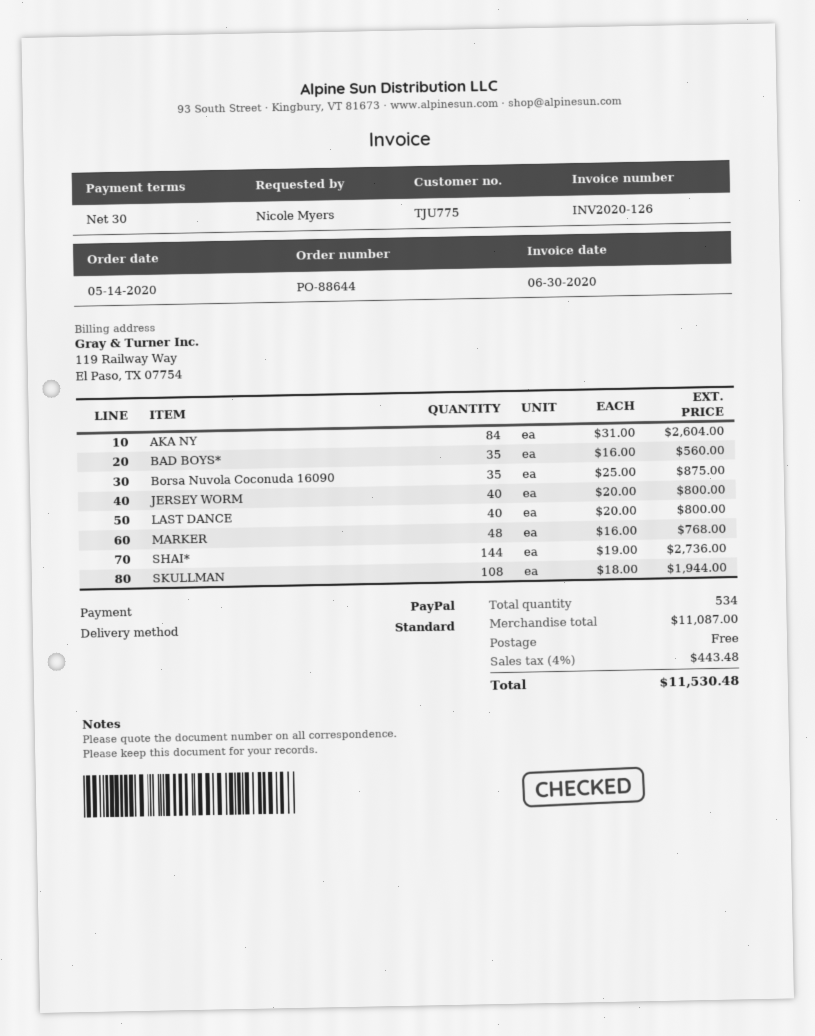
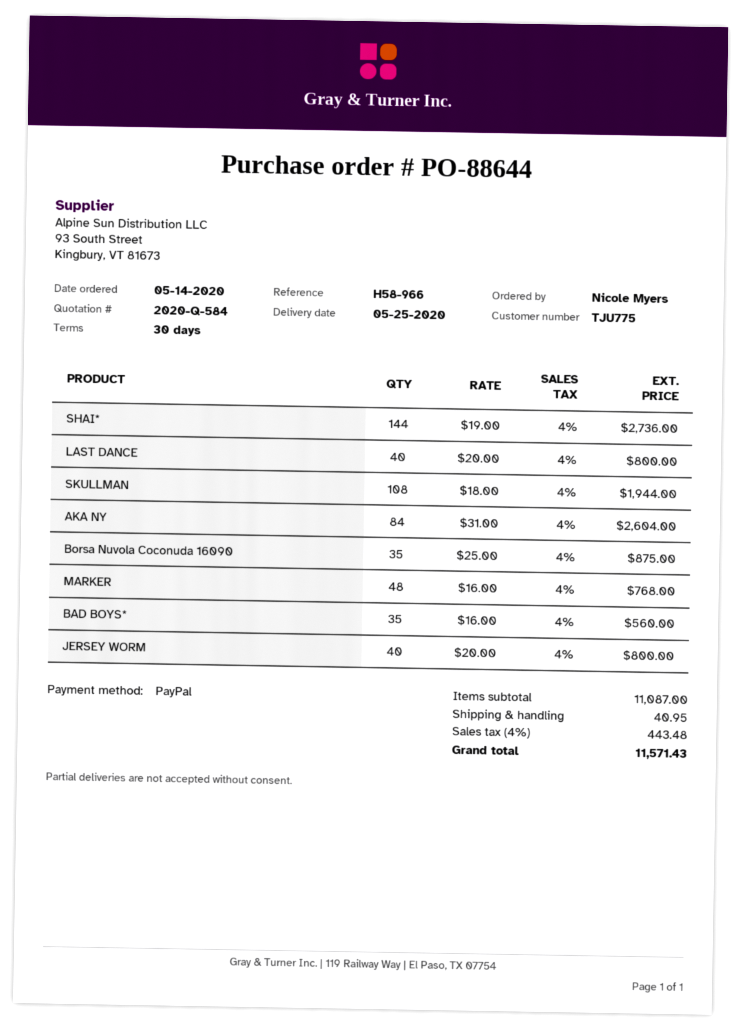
shipping: 0.00 -> 40.95
total: 11530.48 -> 11571.43

